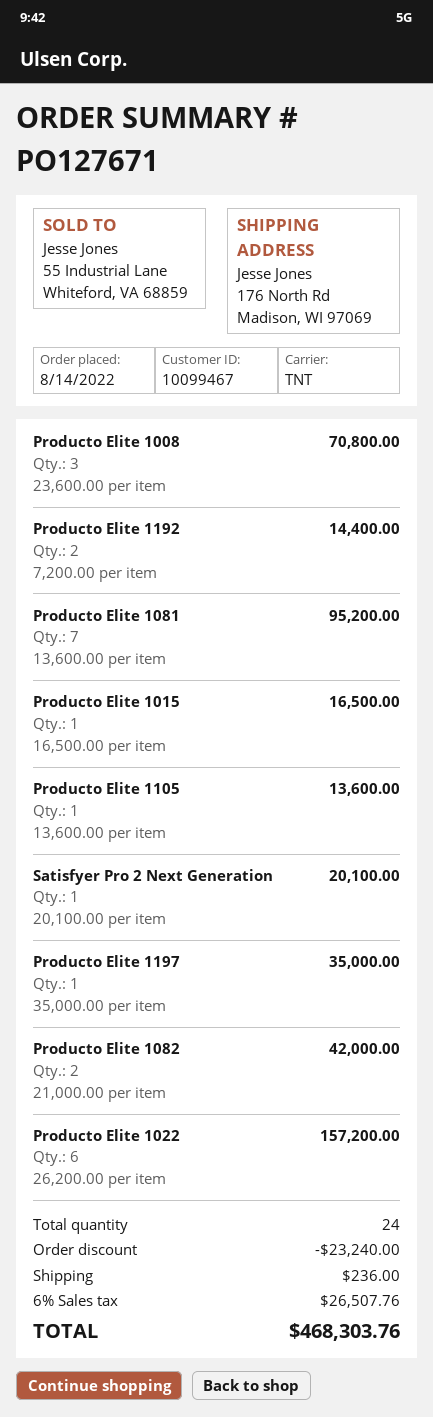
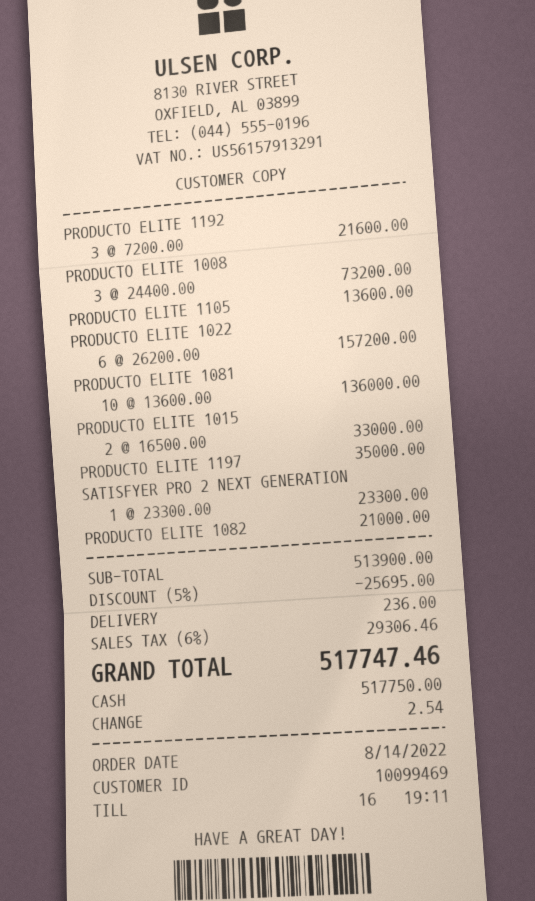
customer number: 10099467 -> 10099469
Producto Elite 1008: 3 x 23600.00 = 70800.00 -> 3 x 24400.00 = 73200.00
Producto Elite 1192: 2 x 7200.00 = 14400.00 -> 3 x 7200.00 = 21600.00
Producto Elite 1081: 7 x 13600.00 = 95200.00 -> 10 x 13600.00 = 136000.00
Producto Elite 1015: 1 x 16500.00 = 16500.00 -> 2 x 16500.00 = 33000.00
Satisfyer Pro 2 Next Generation: 1 x 20100.00 = 20100.00 -> 1 x 23300.00 = 23300.00
Producto Elite 1082: 2 x 21000.00 = 42000.00 -> 1 x 21000.00 = 21000.00
discount: 23240.00 -> 25695.00
tax: 6% = 26507.76 -> 6% = 29306.46
total: 468303.76 -> 517747.46

